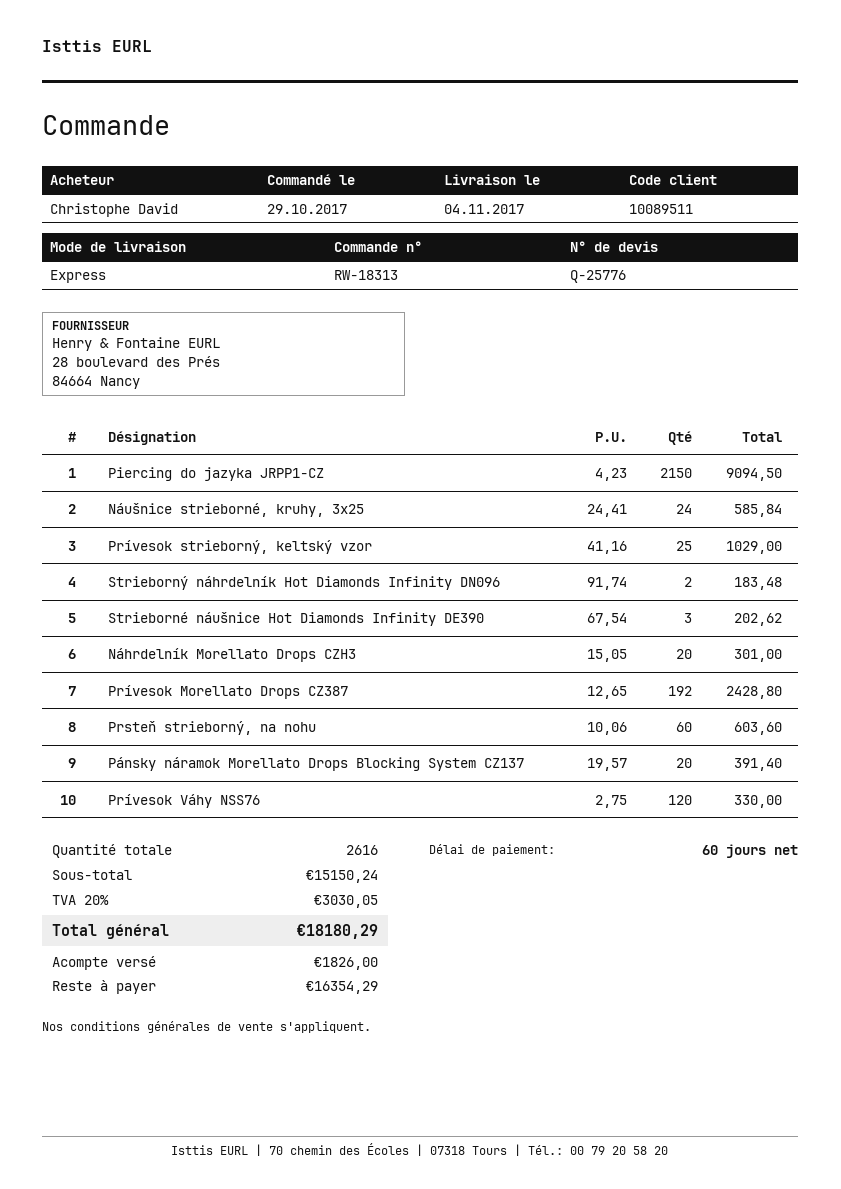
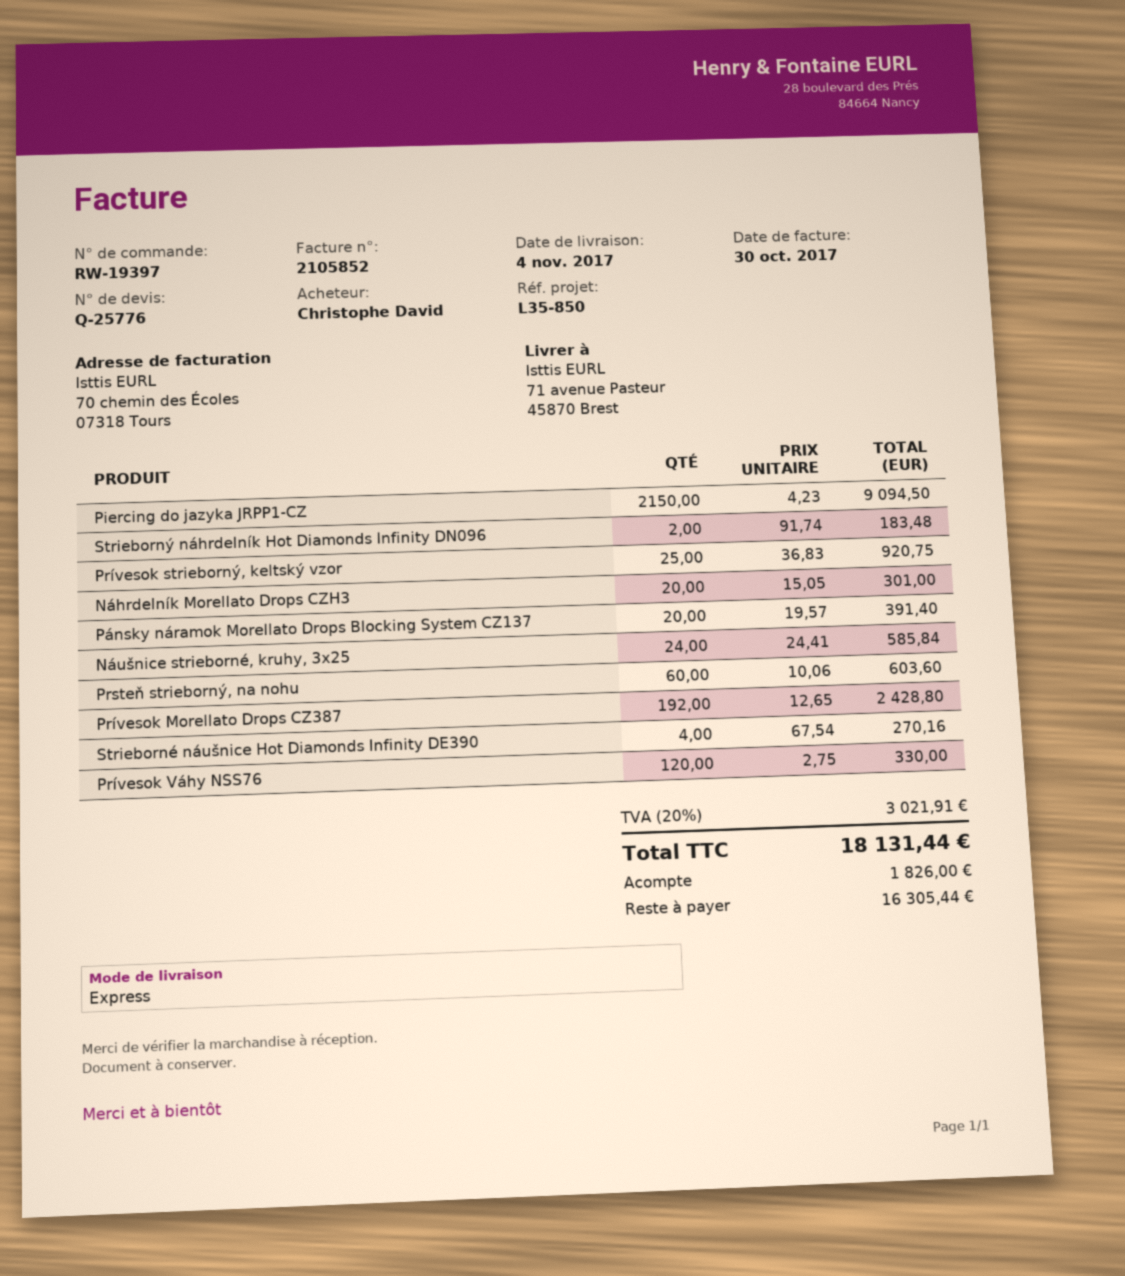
order number: RW-18313 -> RW-19397
Prívesok strieborný, keltský vzor: 25 x 41.16 = 1029.00 -> 25 x 36.83 = 920.75
Strieborné náušnice Hot Diamonds Infinity DE390: 3 x 67.54 = 202.62 -> 4 x 67.54 = 270.16
tax: 20% = 3030.05 -> 20% = 3021.91
total: 18180.29 -> 18131.44
balance: 16354.29 -> 16305.44

